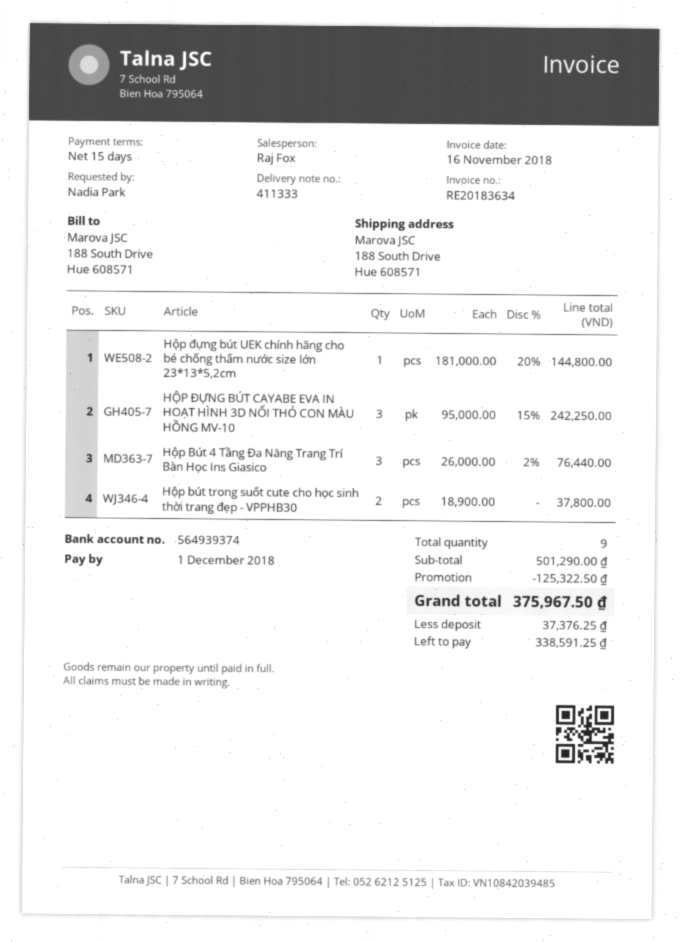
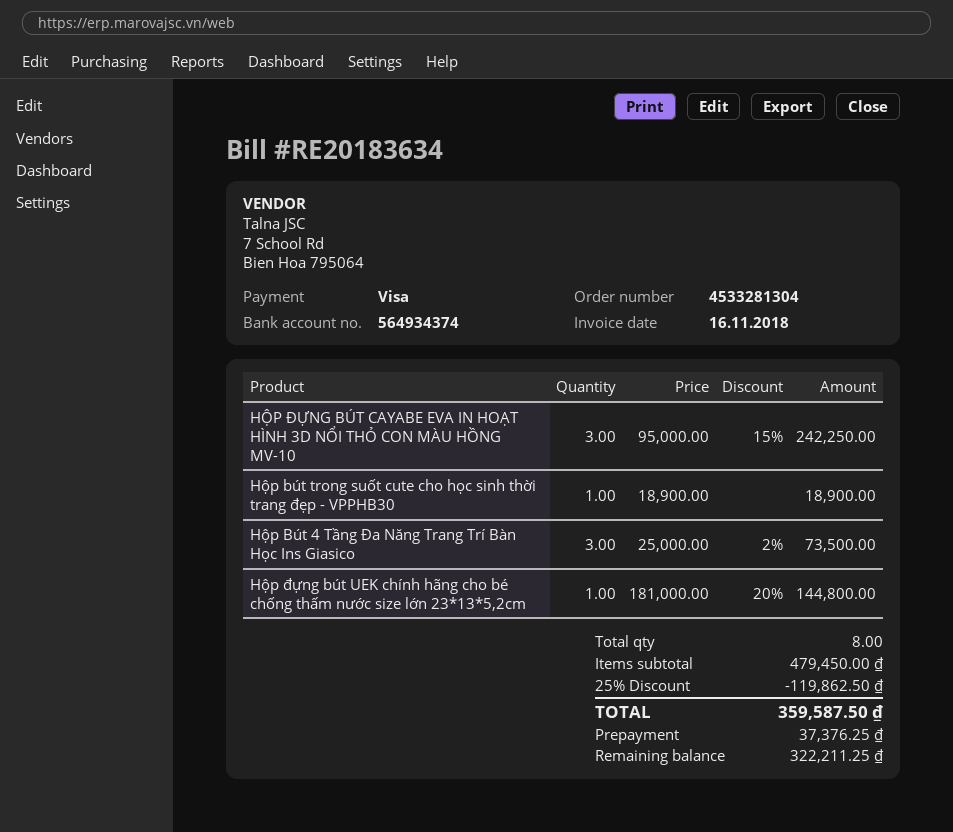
bank account: 564939374 -> 564934374
Hộp Bút 4 Tầng Đa Năng Trang Trí Bàn Học Ins Giasico: 3 x 26000.00 - 2% = 76440.00 -> 3 x 25000.00 - 2% = 73500.00
Hộp bút trong suốt cute cho học sinh thời trang đẹp - VPPHB30: 2 x 18900.00 = 37800.00 -> 1 x 18900.00 = 18900.00
total quantity: 9 -> 8
subtotal: 501290.00 -> 479450.00
discount: 125322.50 -> 119862.50
total: 375967.50 -> 359587.50
balance: 338591.25 -> 322211.25

